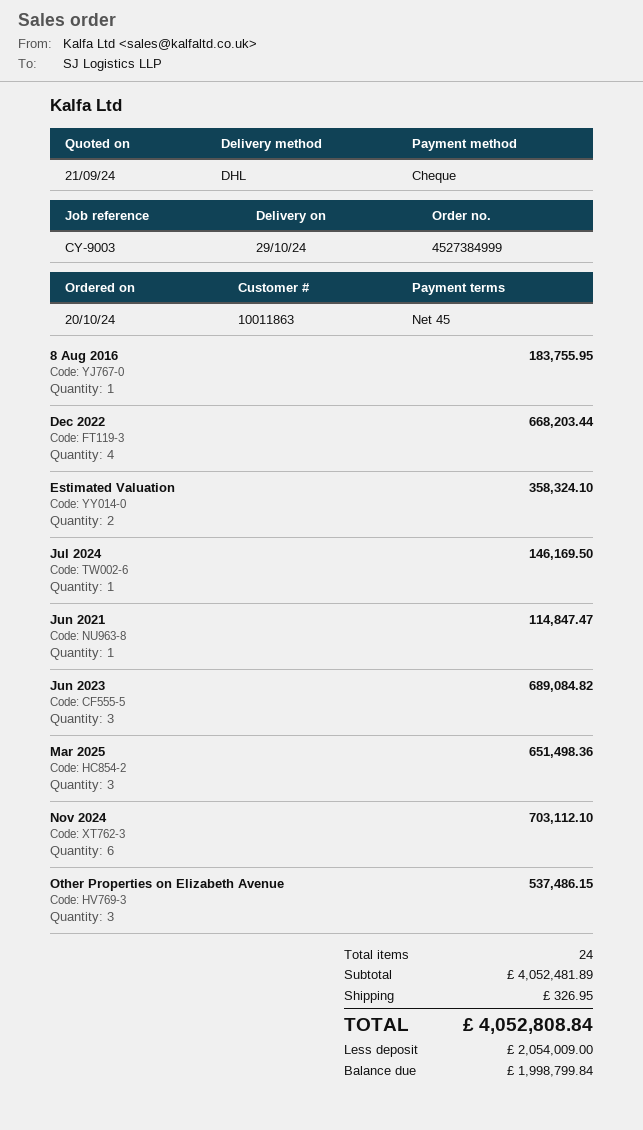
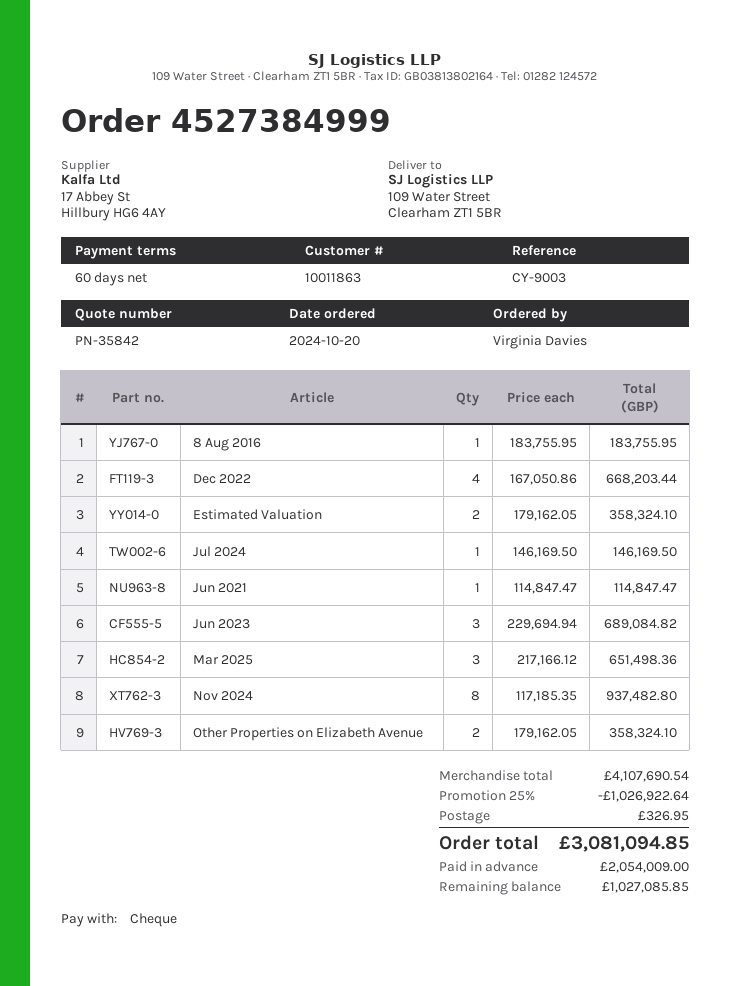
payment terms: 45 days -> 60 days
Nov 2024: 6 for 703112.10 -> 8 for 937482.80
Other Properties on Elizabeth Avenue: 3 for 537486.15 -> 2 for 358324.10
subtotal: 4052481.89 -> 4107690.54
discount: none -> 25% = 1026922.64
total: 4052808.84 -> 3081094.85
balance: 1998799.84 -> 1027085.85

